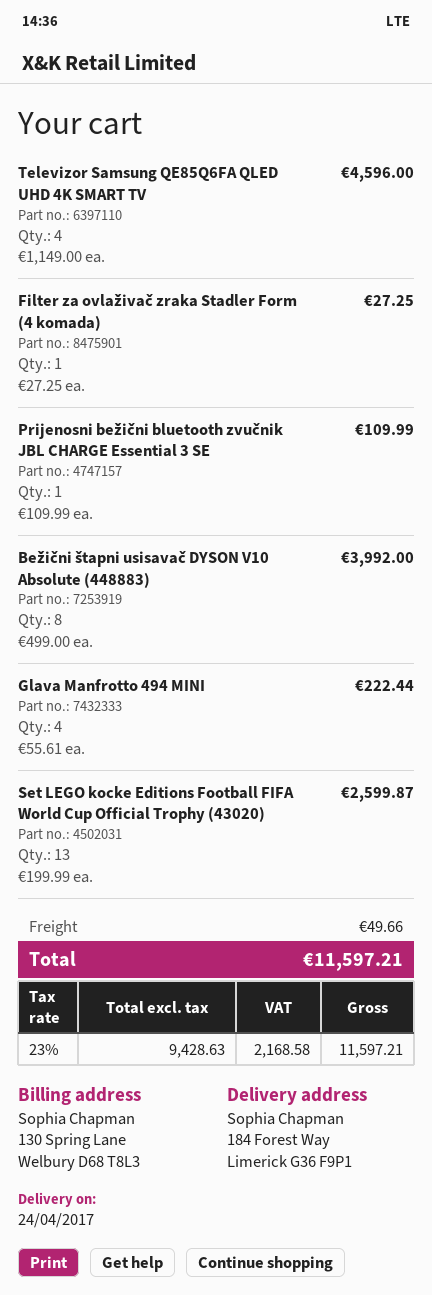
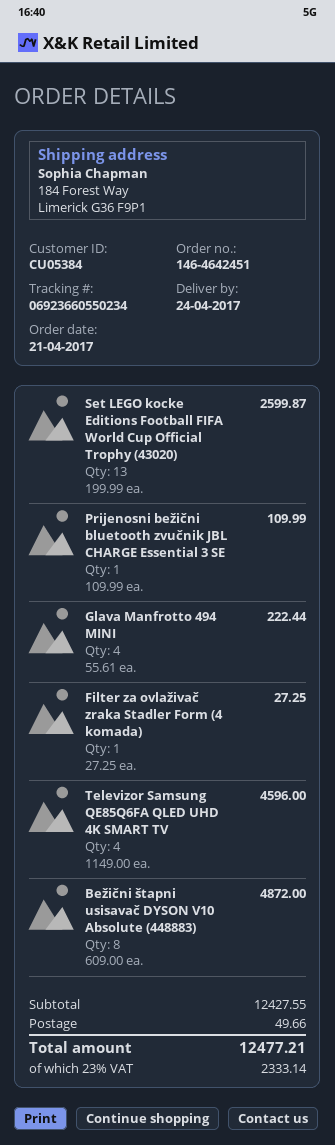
Bežični štapni usisavač DYSON V10 Absolute (448883): 8 x 499.00 = 3992.00 -> 8 x 609.00 = 4872.00
tax: 23% = 2168.58 -> 23% = 2333.14
total: 11597.21 -> 12477.21

